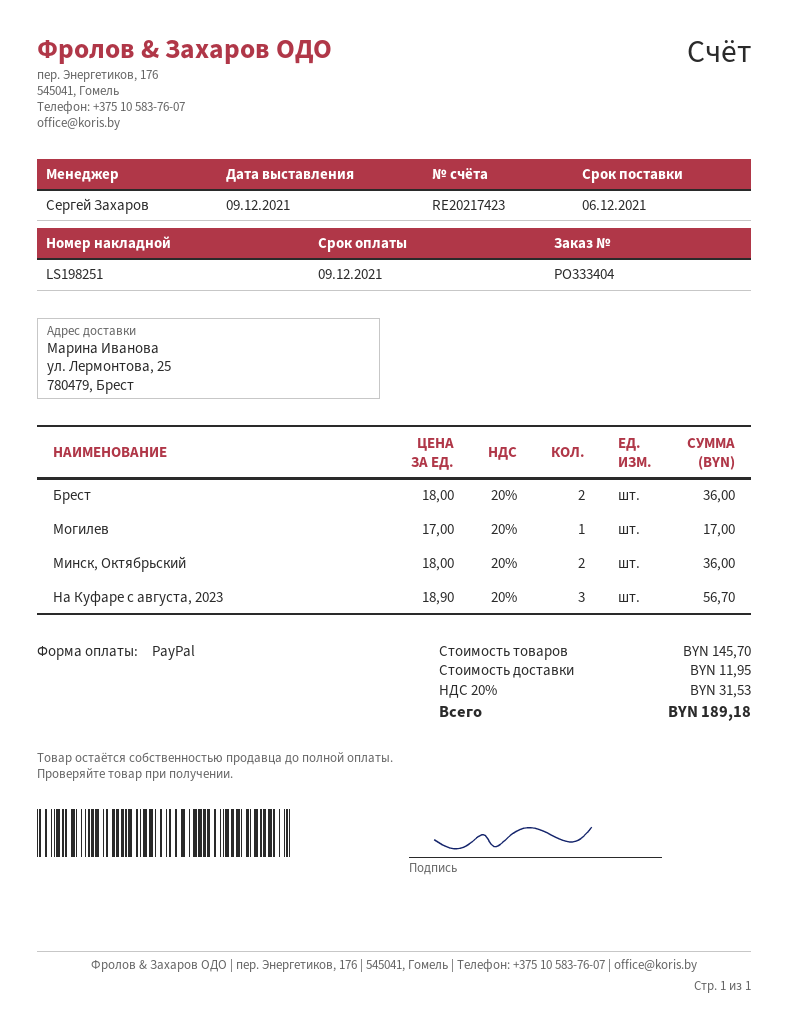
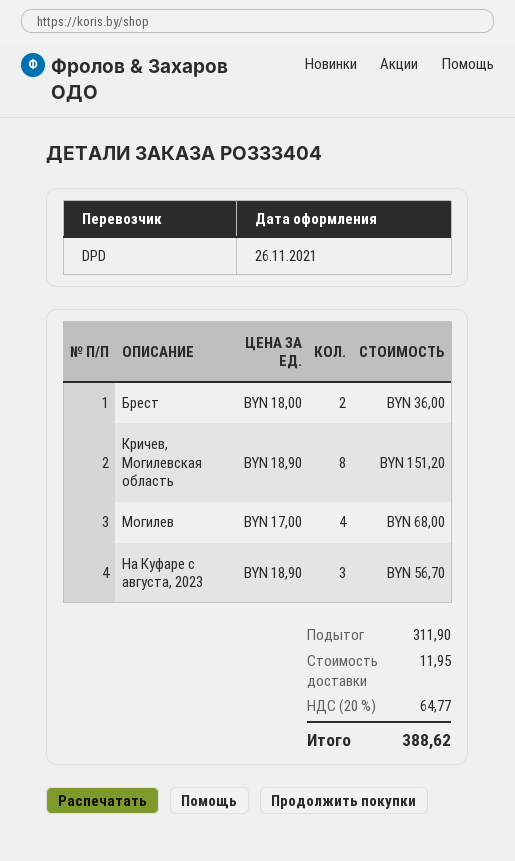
Могилев: 1 x 17.00 = 17.00 -> 4 x 17.00 = 68.00
Минск, Октябрьский: 2 x 18.00 = 36.00 -> none
Кричев, Могилевская область: none -> 8 x 18.90 = 151.20
subtotal: 145.70 -> 311.90
tax: 20% = 31.53 -> 20% = 64.77
total: 189.18 -> 388.62

